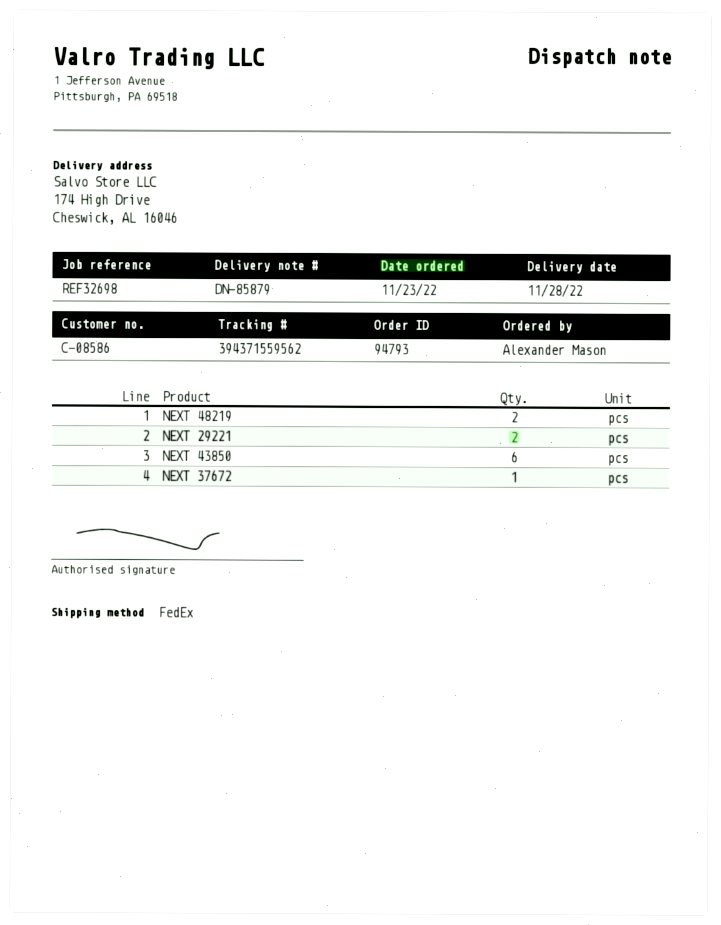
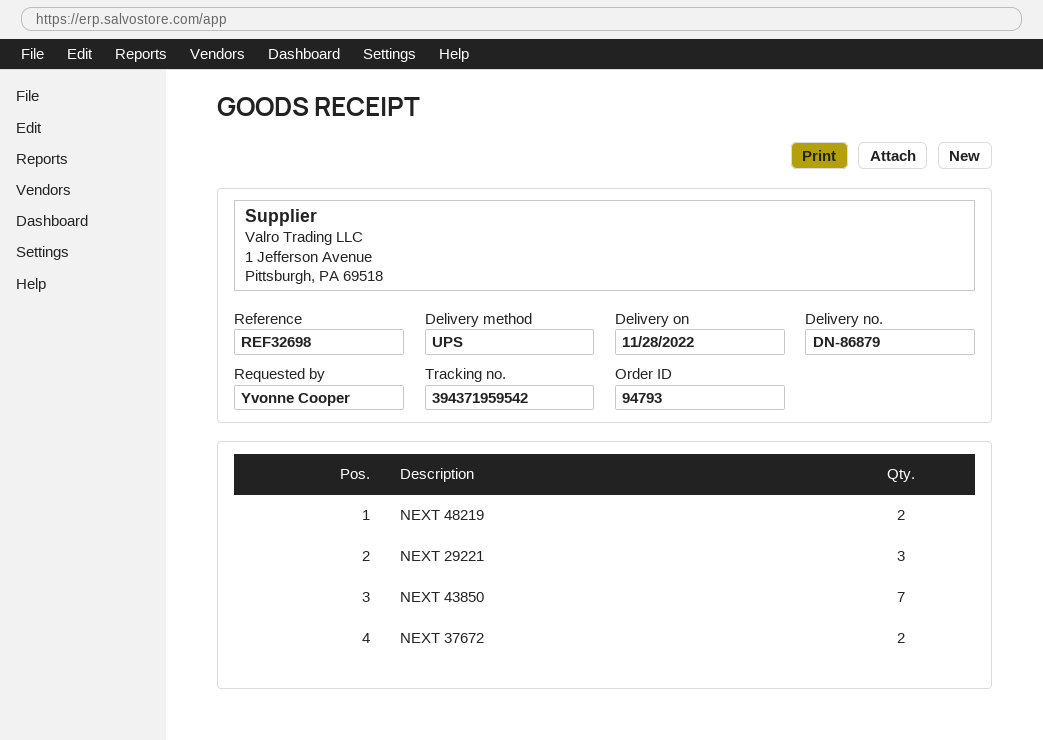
delivery note number: DN-85879 -> DN-86879
ordered by: Alexander Mason -> Yvonne Cooper
shipping method: FedEx -> UPS
tracking number: 394371559562 -> 394371959542
NEXT 29221: 2 -> 3
NEXT 43850: 6 -> 7
NEXT 37672: 1 -> 2

